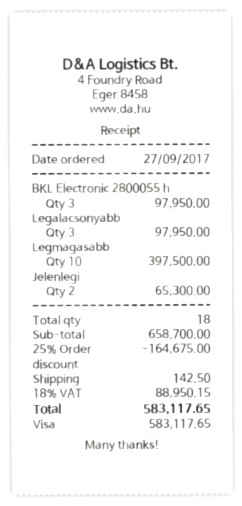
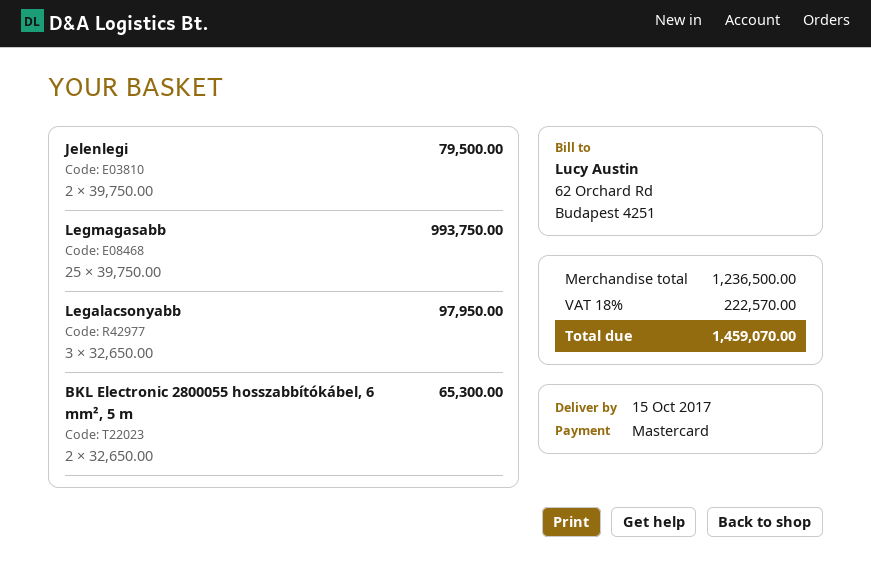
payment method: Visa -> Mastercard
BKL Electronic 2800055 h: 3 for 97950.00 -> 2 for 65300.00
Legmagasabb: 10 for 397500.00 -> 25 for 993750.00
Jelenlegi: 2 for 65300.00 -> 2 for 79500.00
subtotal: 658700.00 -> 1236500.00
discount: 25% = 164675.00 -> none
shipping: 142.50 -> none
tax: 18% = 88950.15 -> 18% = 222570.00
total: 583117.65 -> 1459070.00

